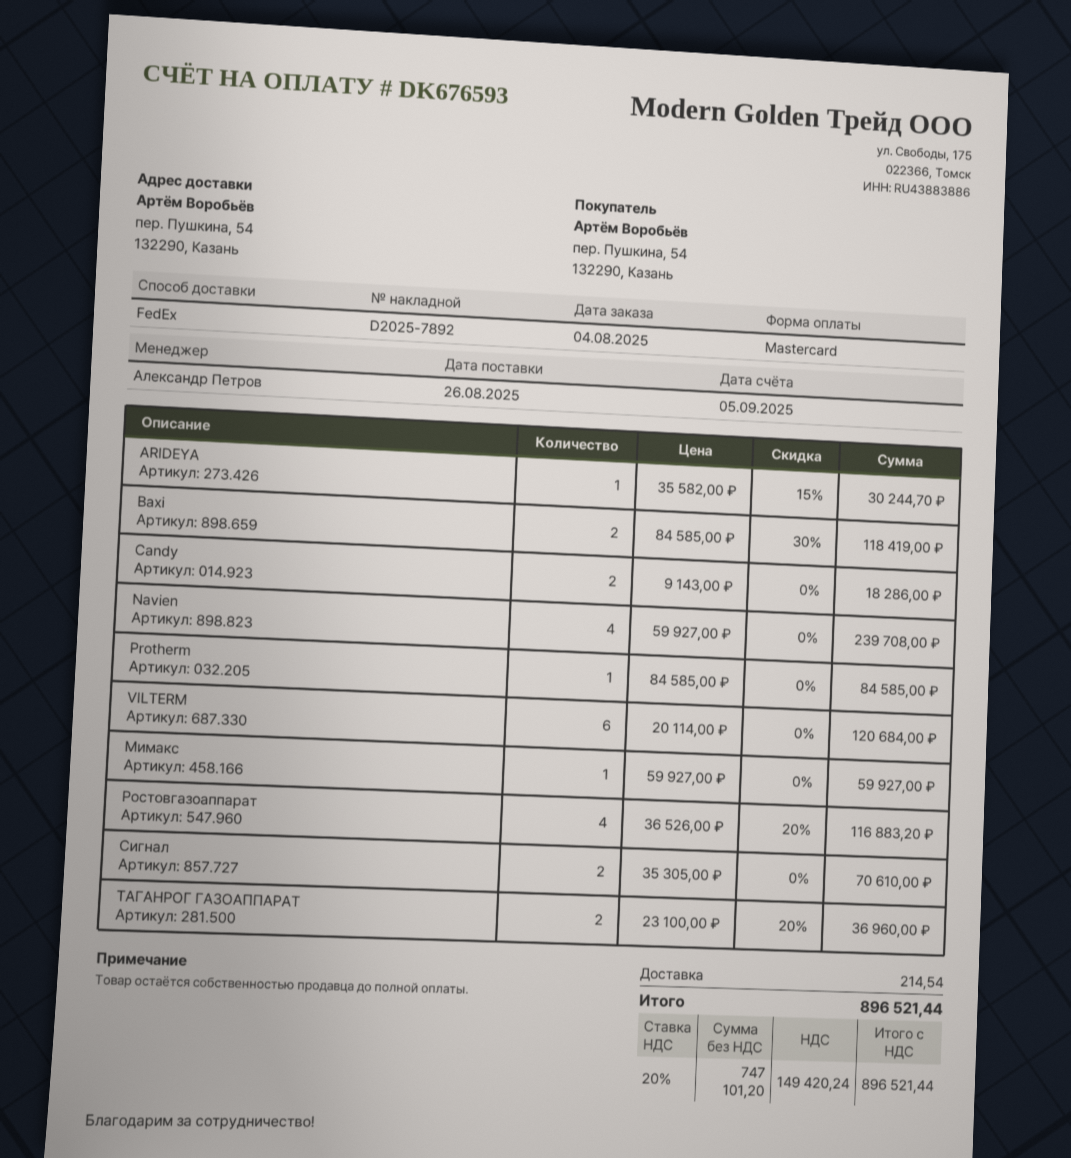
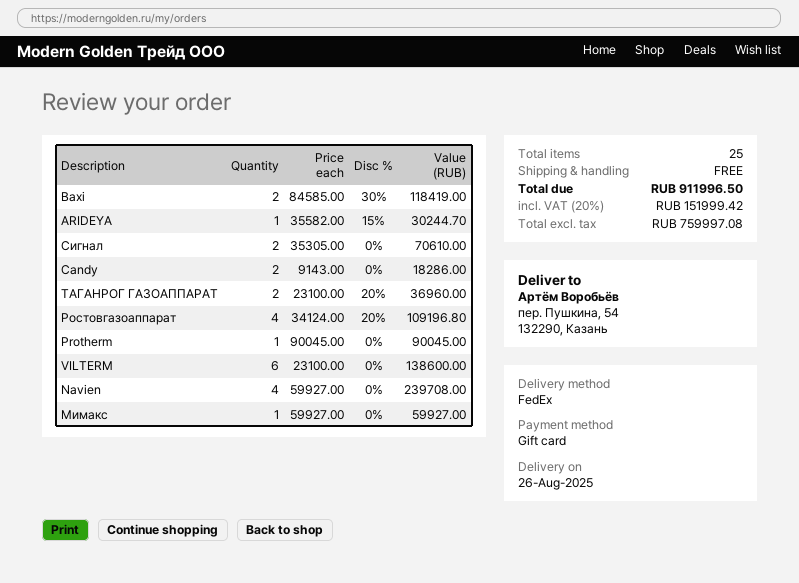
payment method: Mastercard -> gift card
Protherm: 1 x 84585.00 = 84585.00 -> 1 x 90045.00 = 90045.00
VILTERM: 6 x 20114.00 = 120684.00 -> 6 x 23100.00 = 138600.00
Ростовгазоаппарат: 4 x 36526.00 - 20% = 116883.20 -> 4 x 34124.00 - 20% = 109196.80
shipping: 214.54 -> 0.00
net: 747101.20 -> 759997.08
tax: 20% = 149420.24 -> 20% = 151999.42
total: 896521.44 -> 911996.50

